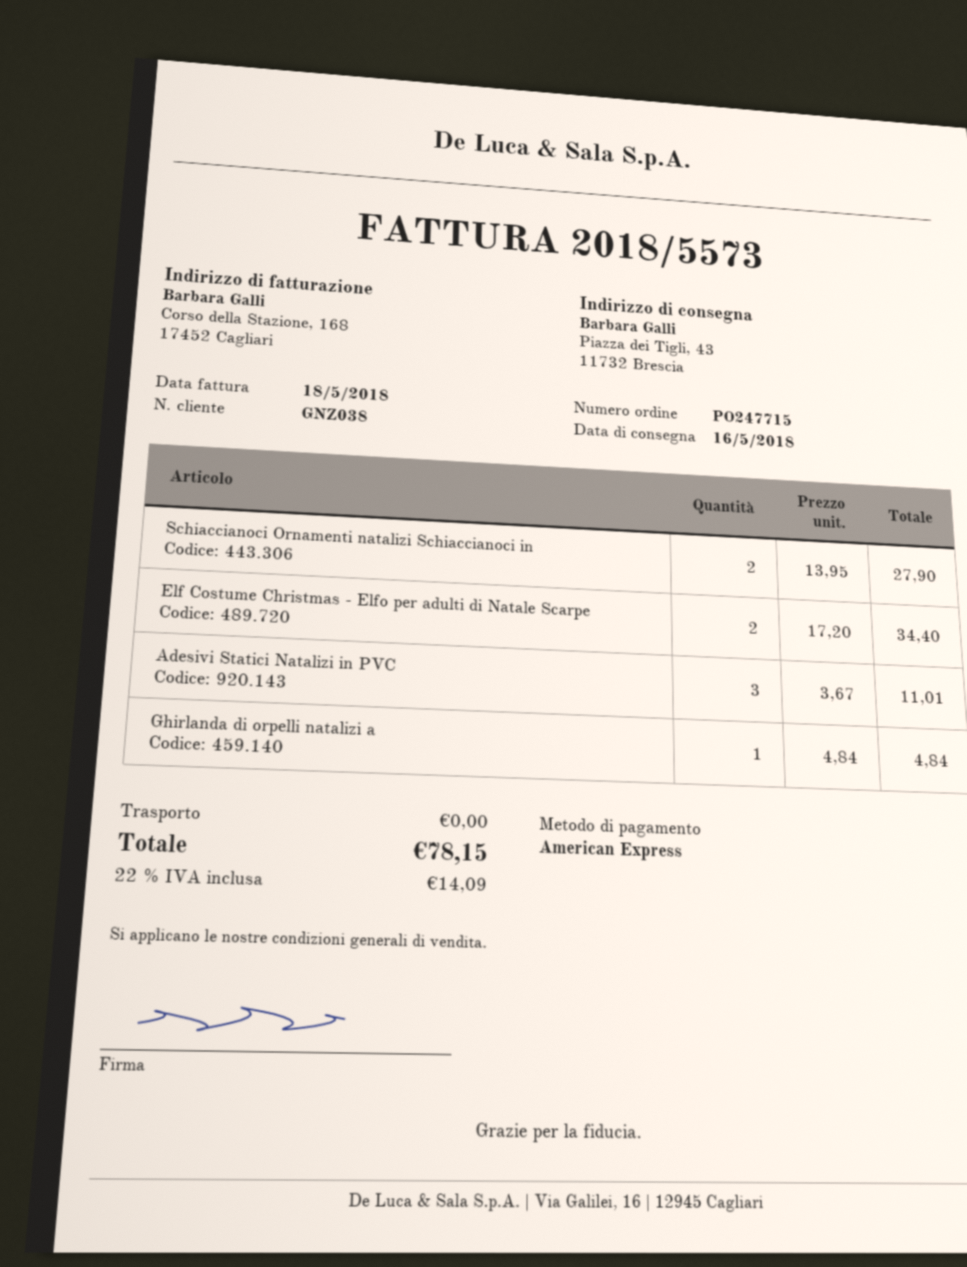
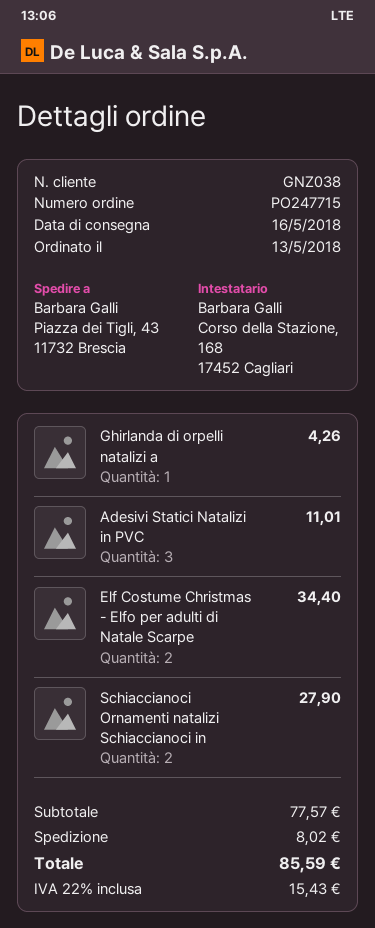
Ghirlanda di orpelli natalizi a: 1 for 4.84 -> 1 for 4.26
shipping: 0.00 -> 8.02
tax: 22% = 14.09 -> 22% = 15.43
total: 78.15 -> 85.59

